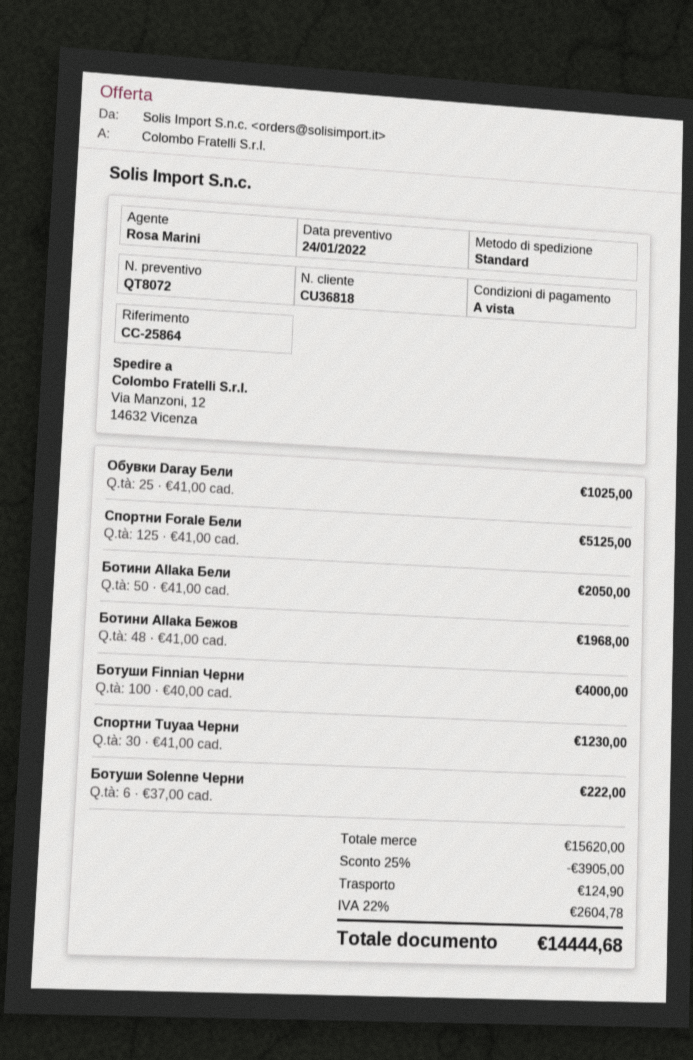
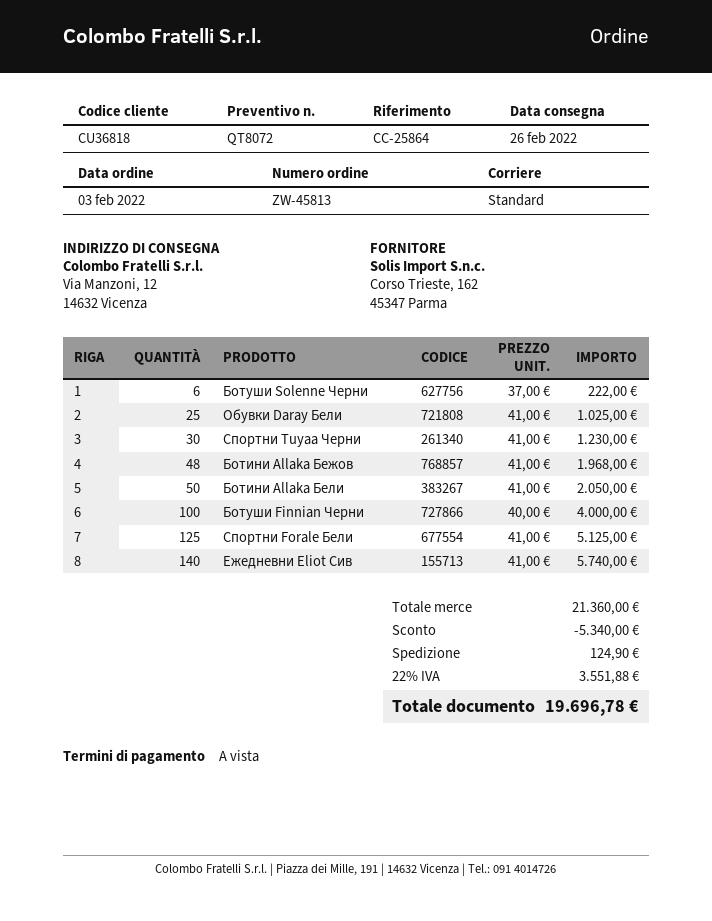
Ежедневни Eliot Сив: none -> 140 x 41.00 = 5740.00
subtotal: 15620.00 -> 21360.00
discount: 3905.00 -> 5340.00
tax: 22% = 2604.78 -> 22% = 3551.88
total: 14444.68 -> 19696.78

